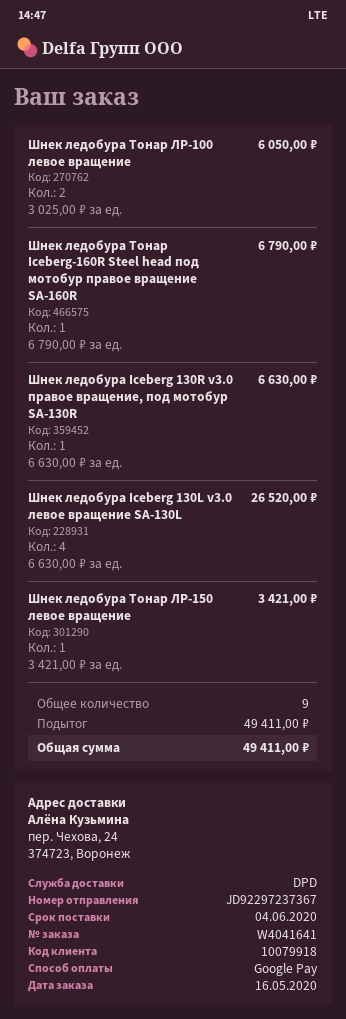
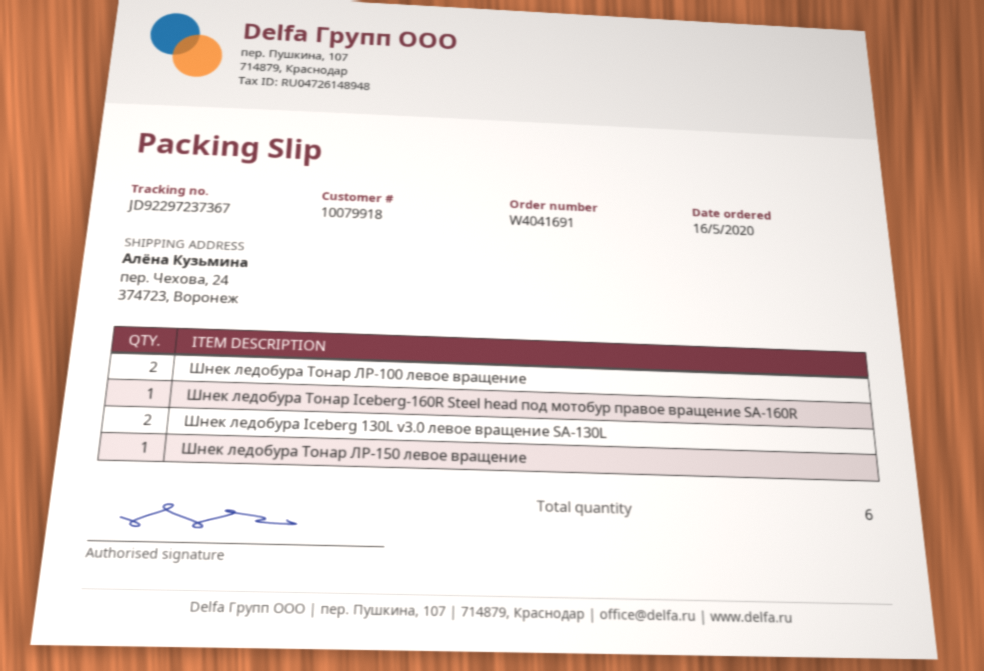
order number: W4041641 -> W4041691
Шнек ледобура Iceberg 130R v3.0 правое вращение, под мотобур SA-130R: 1 -> none
Шнек ледобура Iceberg 130L v3.0 левое вращение SA-130L: 4 -> 2
total quantity: 9 -> 6

